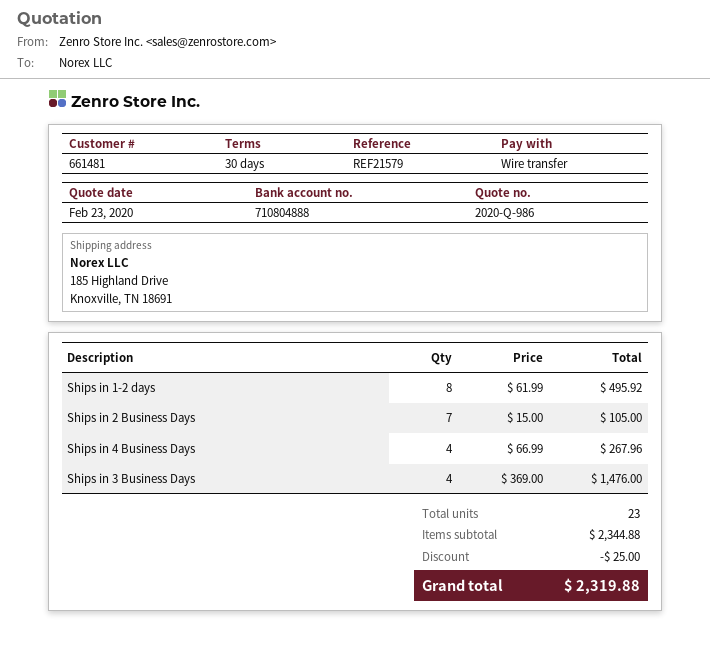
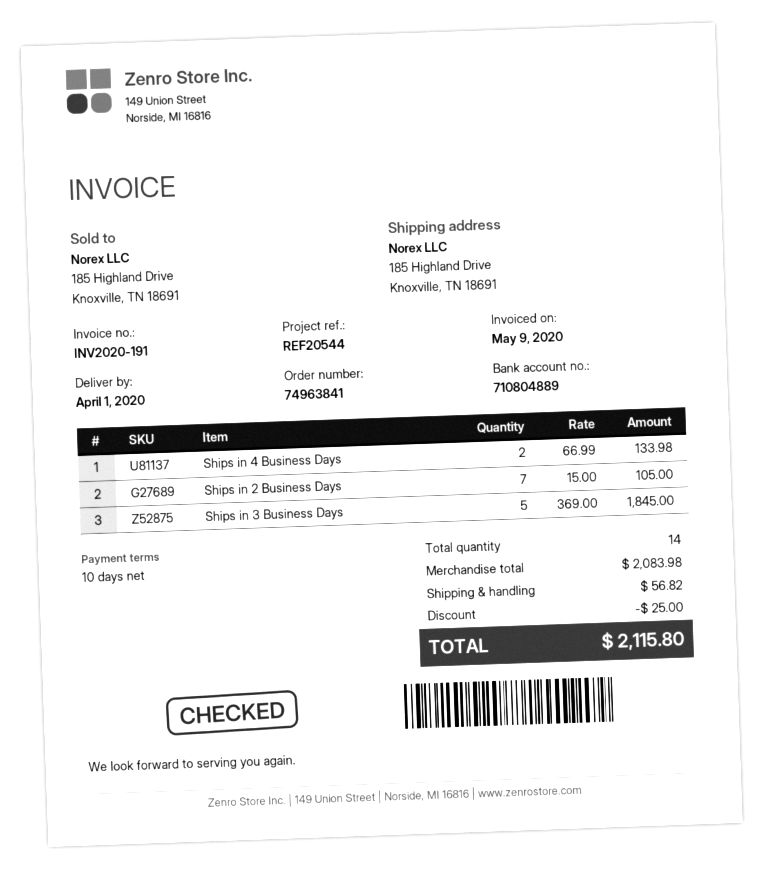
payment terms: 30 days -> 10 days
reference: REF21579 -> REF20544
bank account: 710804888 -> 710804889
Ships in 1-2 days: 8 x 61.99 = 495.92 -> none
Ships in 4 Business Days: 4 x 66.99 = 267.96 -> 2 x 66.99 = 133.98
Ships in 3 Business Days: 4 x 369.00 = 1476.00 -> 5 x 369.00 = 1845.00
total quantity: 23 -> 14
subtotal: 2344.88 -> 2083.98
shipping: none -> 56.82
total: 2319.88 -> 2115.80

